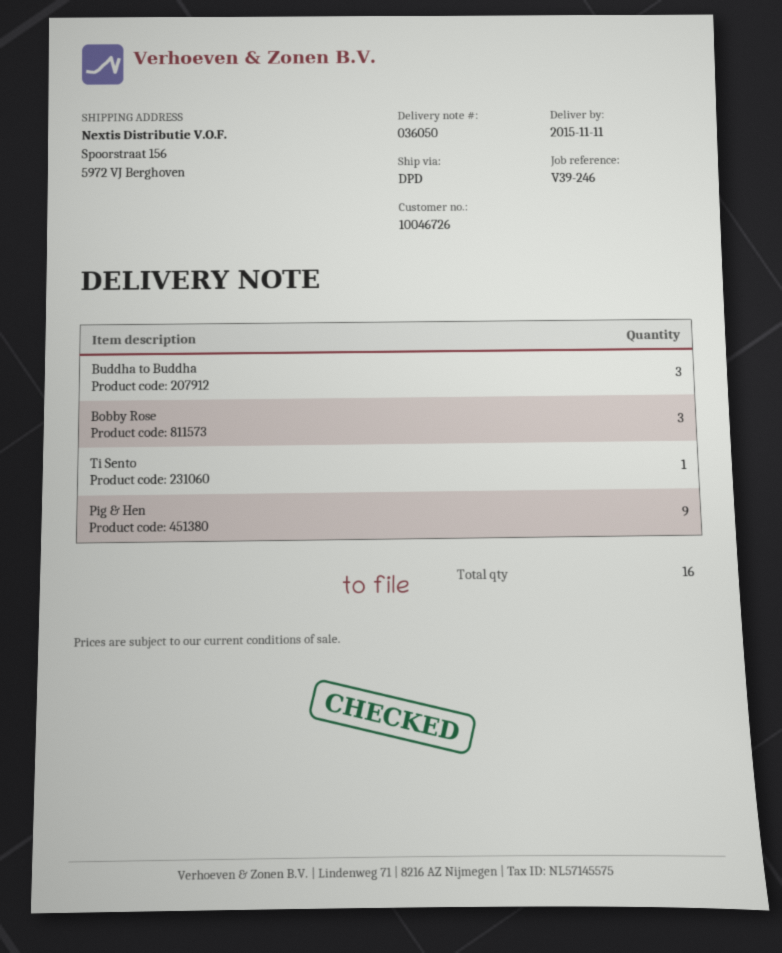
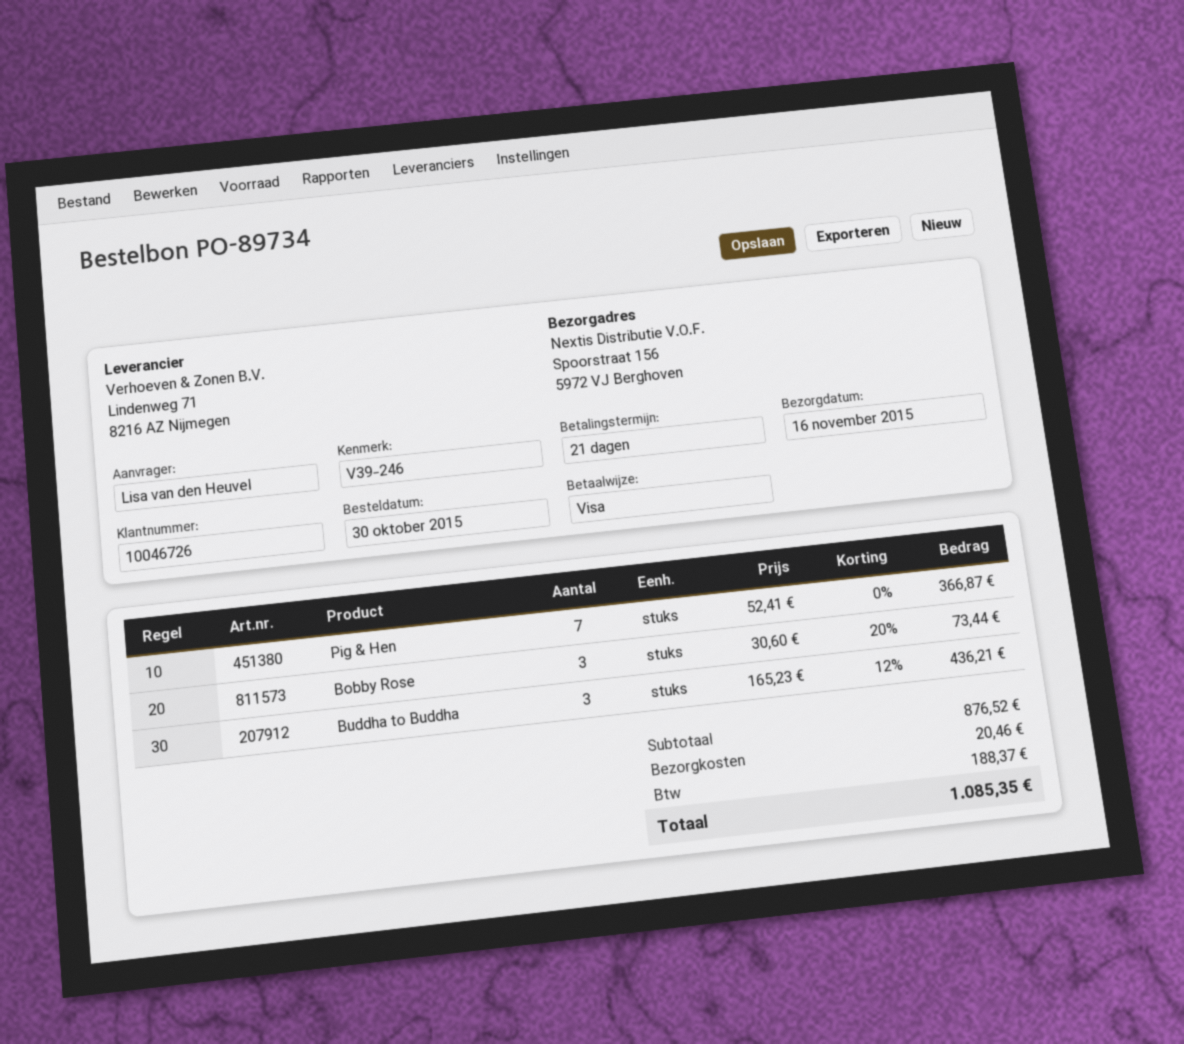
delivery date: 2015-11-11 -> 2015-11-16
Ti Sento: 1 -> none
Pig & Hen: 9 -> 7

